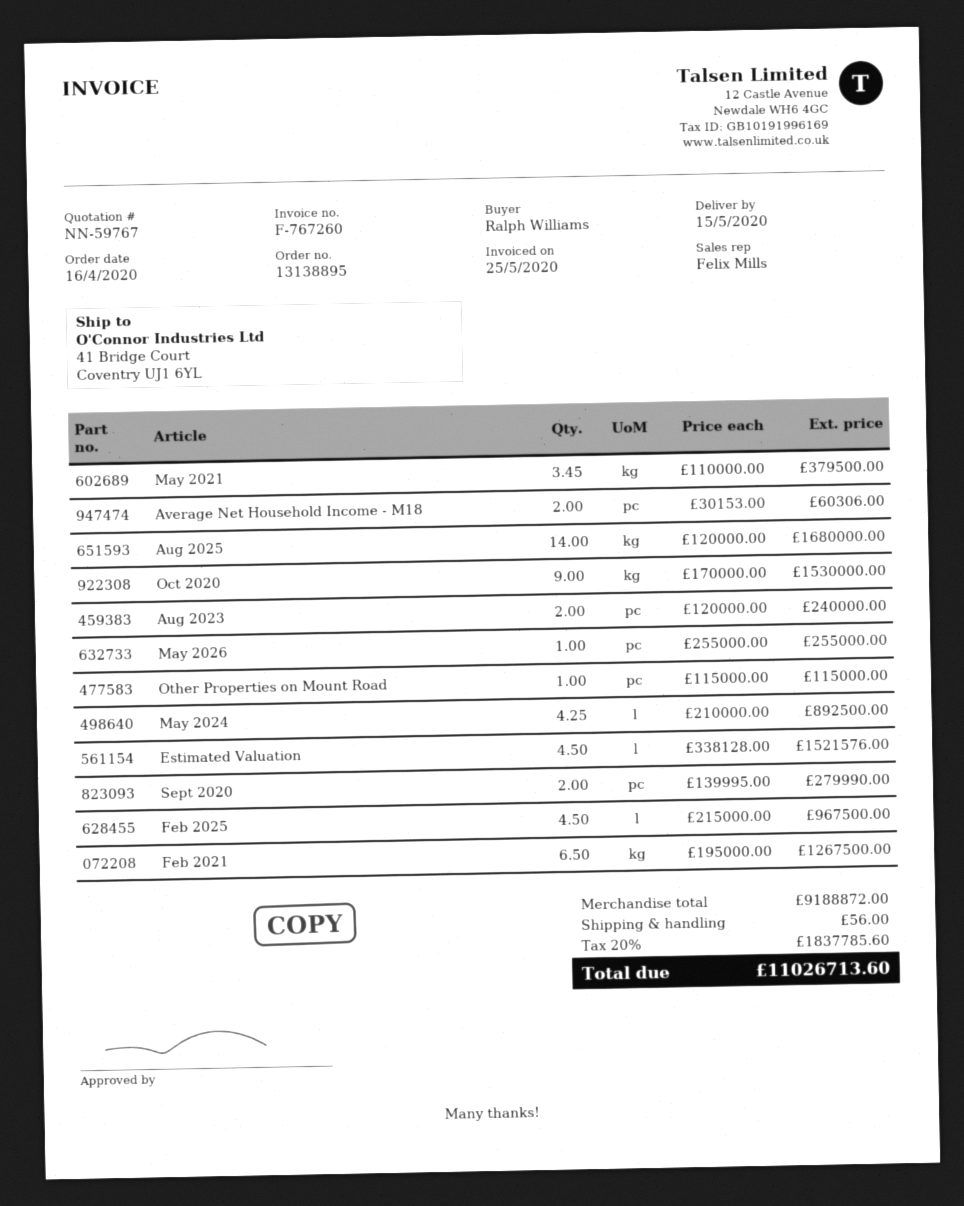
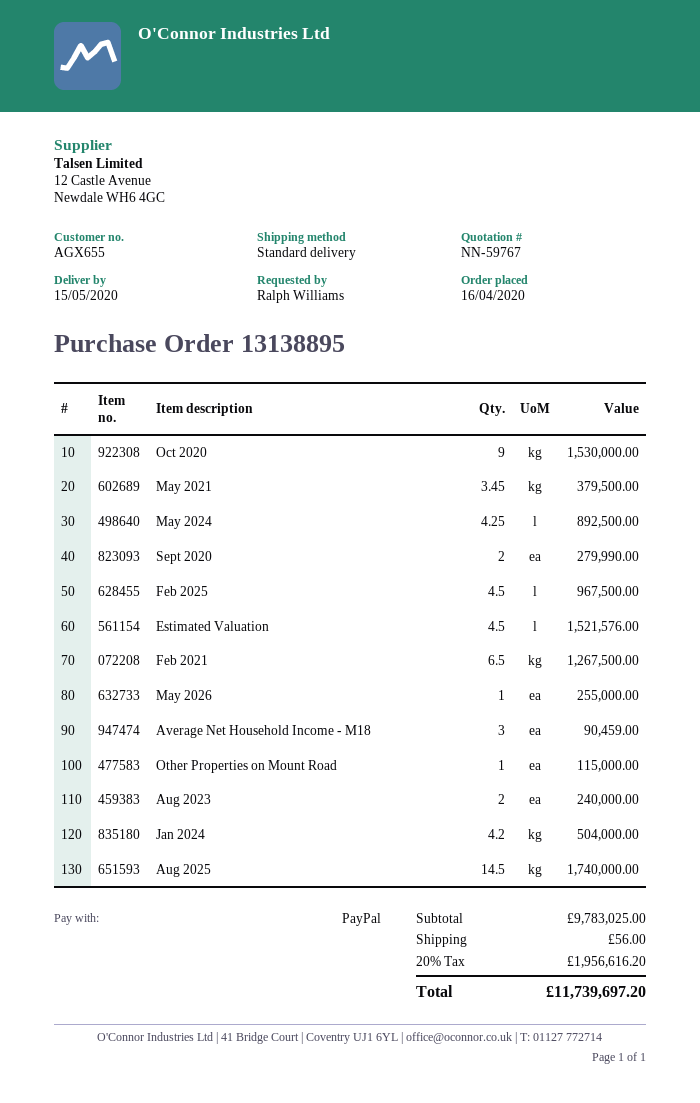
Average Net Household Income - M18: 2 for 60306.00 -> 3 for 90459.00
Aug 2025: 14 for 1680000.00 -> 14.5 for 1740000.00
Jan 2024: none -> 4.2 for 504000.00
subtotal: 9188872.00 -> 9783025.00
tax: 20% = 1837785.60 -> 20% = 1956616.20
total: 11026713.60 -> 11739697.20

